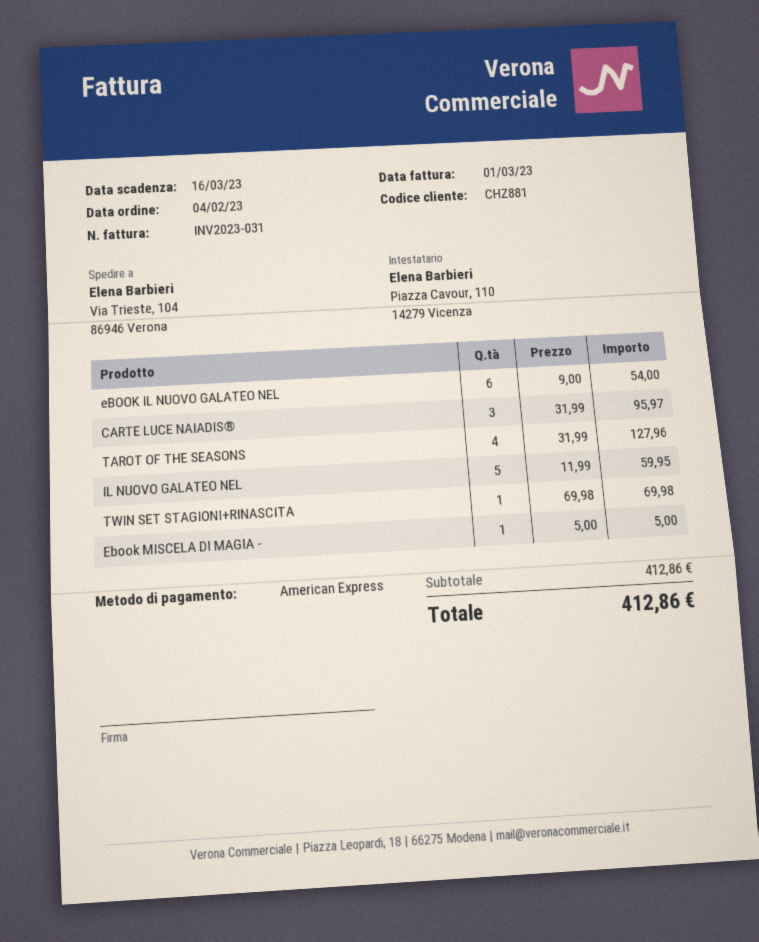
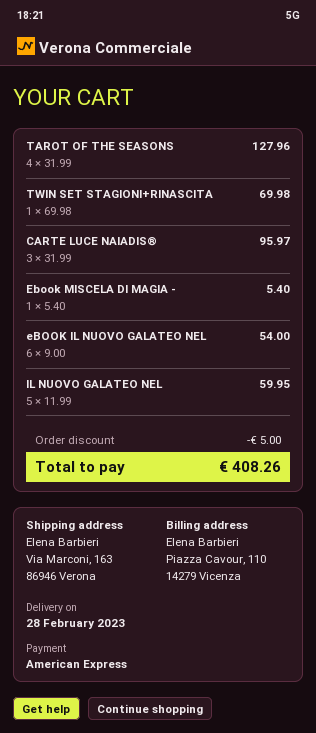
ship to: Via Trieste, 104, 86946 Verona -> Via Marconi, 163, 86946 Verona
Ebook MISCELA DI MAGIA -: 1 x 5.00 = 5.00 -> 1 x 5.40 = 5.40
discount: none -> 5.00
total: 412.86 -> 408.26

